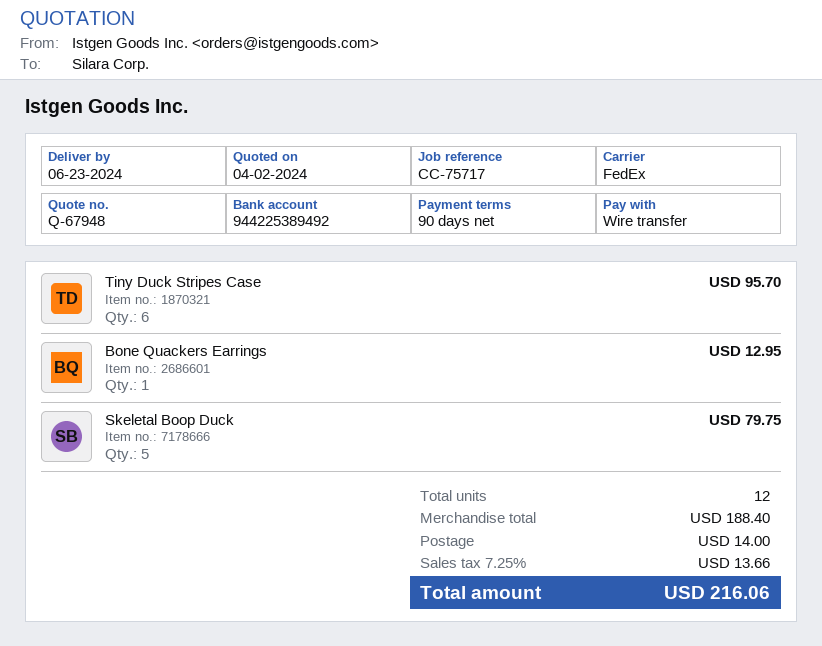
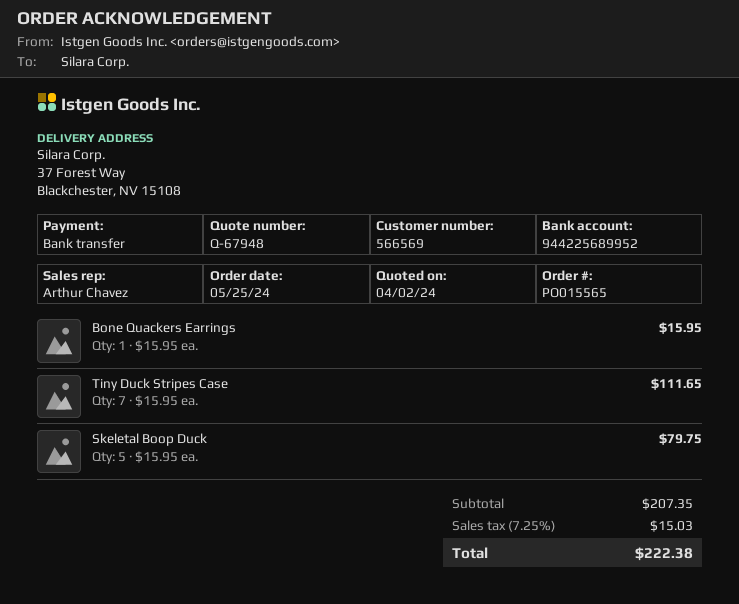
bank account: 944225389492 -> 944225689952
Tiny Duck Stripes Case: 6 for 95.70 -> 7 for 111.65
Bone Quackers Earrings: 1 for 12.95 -> 1 for 15.95
subtotal: 188.40 -> 207.35
shipping: 14.00 -> none
tax: 7.25% = 13.66 -> 7.25% = 15.03
total: 216.06 -> 222.38

